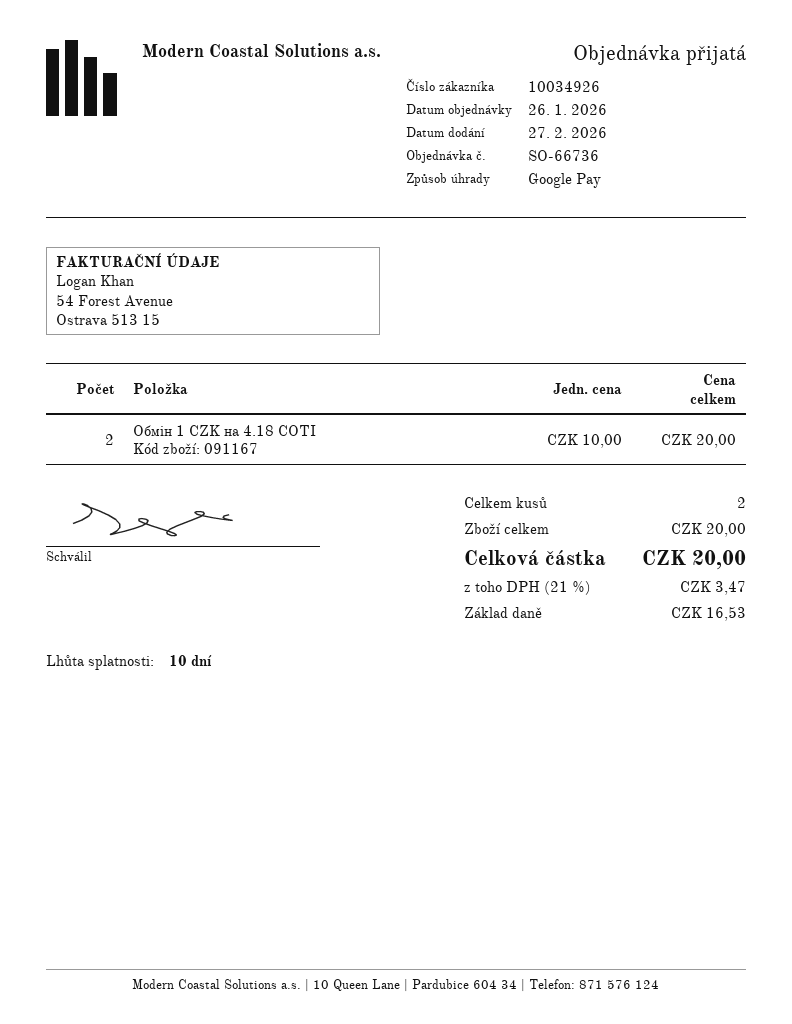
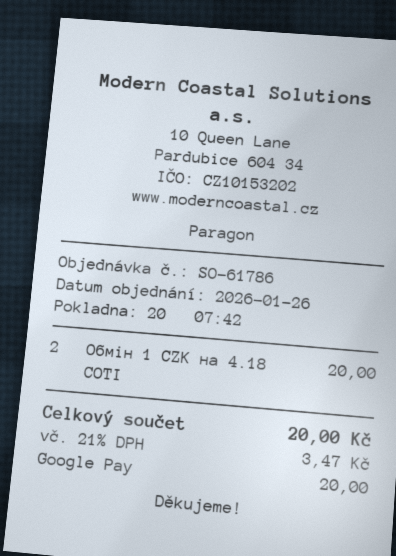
order number: SO-66736 -> SO-61786

